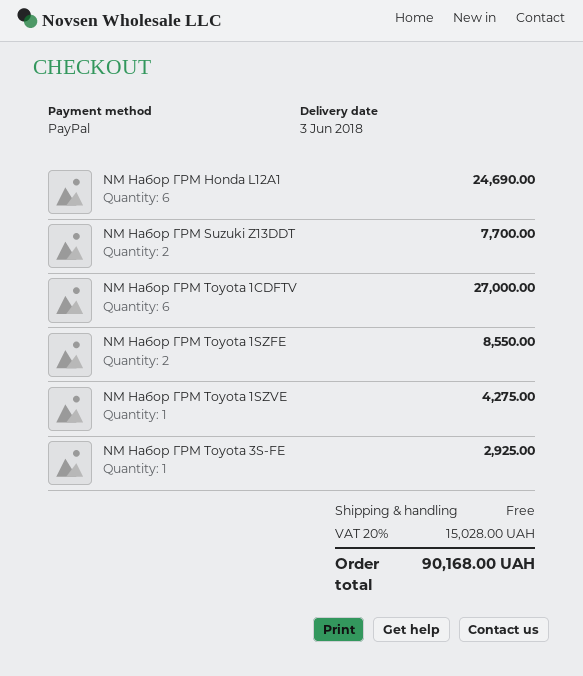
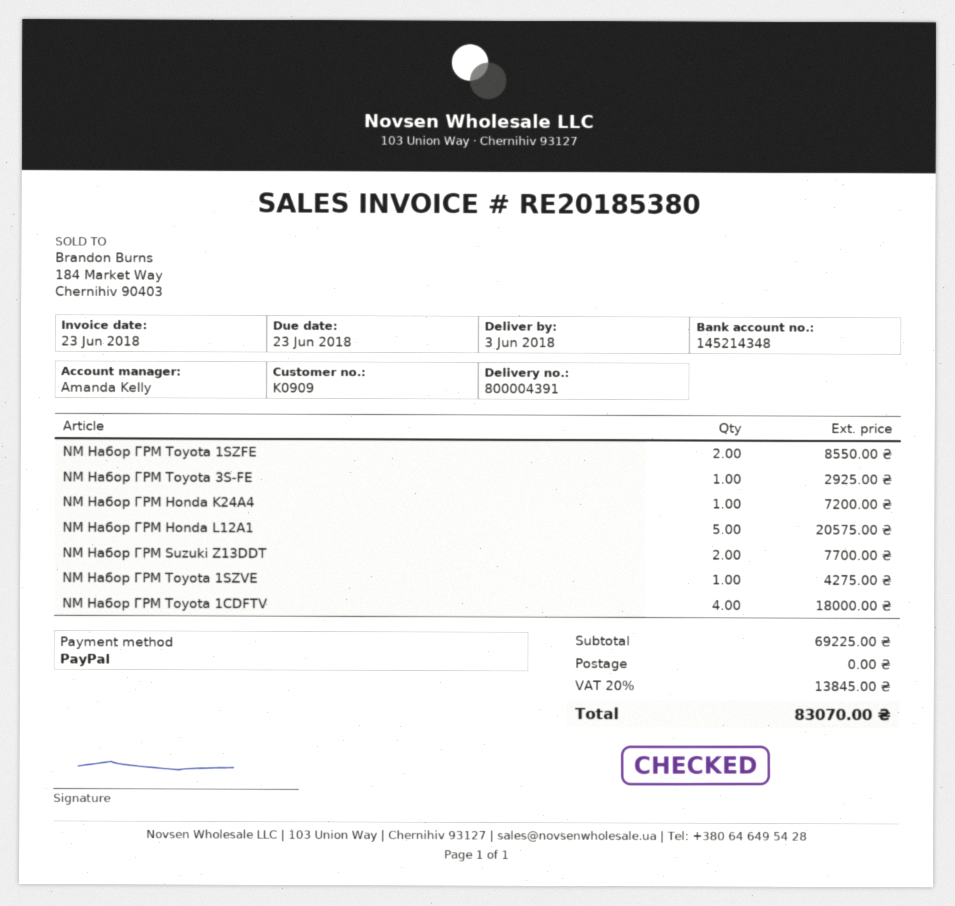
NM Набор ГРМ Honda L12A1: 6 for 24690.00 -> 5 for 20575.00
NM Набор ГРМ Toyota 1CDFTV: 6 for 27000.00 -> 4 for 18000.00
NM Набор ГРМ Honda K24A4: none -> 1 for 7200.00
tax: 20% = 15028.00 -> 20% = 13845.00
total: 90168.00 -> 83070.00

